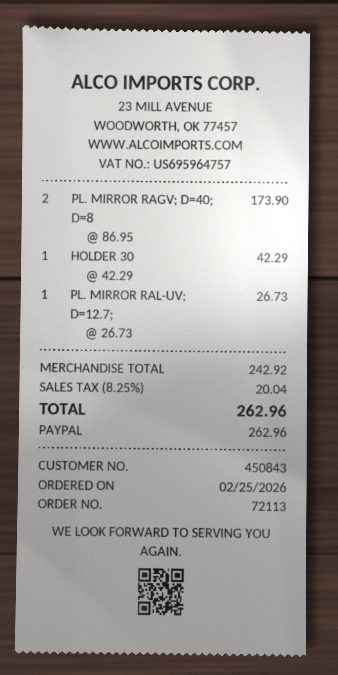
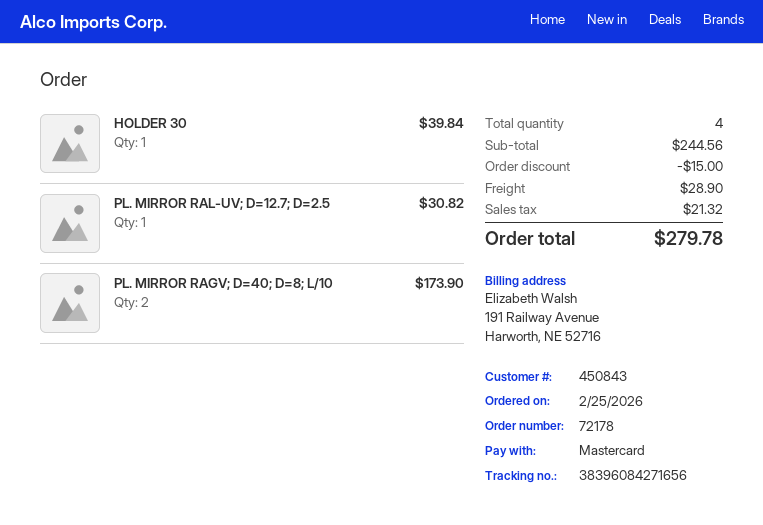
order number: 72113 -> 72178
payment method: PayPal -> Mastercard
HOLDER 30: 1 for 42.29 -> 1 for 39.84
PL. MIRROR RAL-UV; D=12.7;: 1 for 26.73 -> 1 for 30.82
subtotal: 242.92 -> 244.56
discount: none -> 15.00
shipping: none -> 28.90
tax: 20.04 -> 21.32
total: 262.96 -> 279.78

